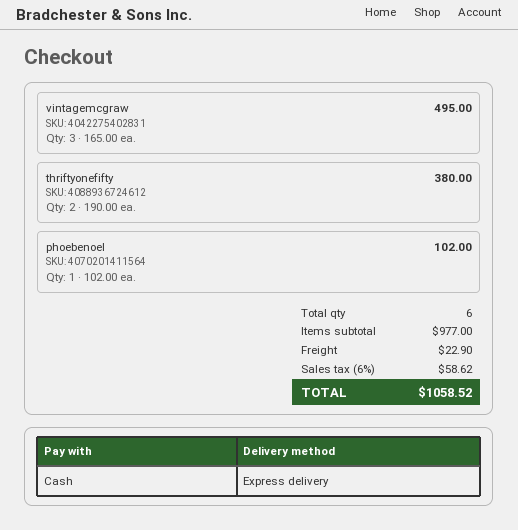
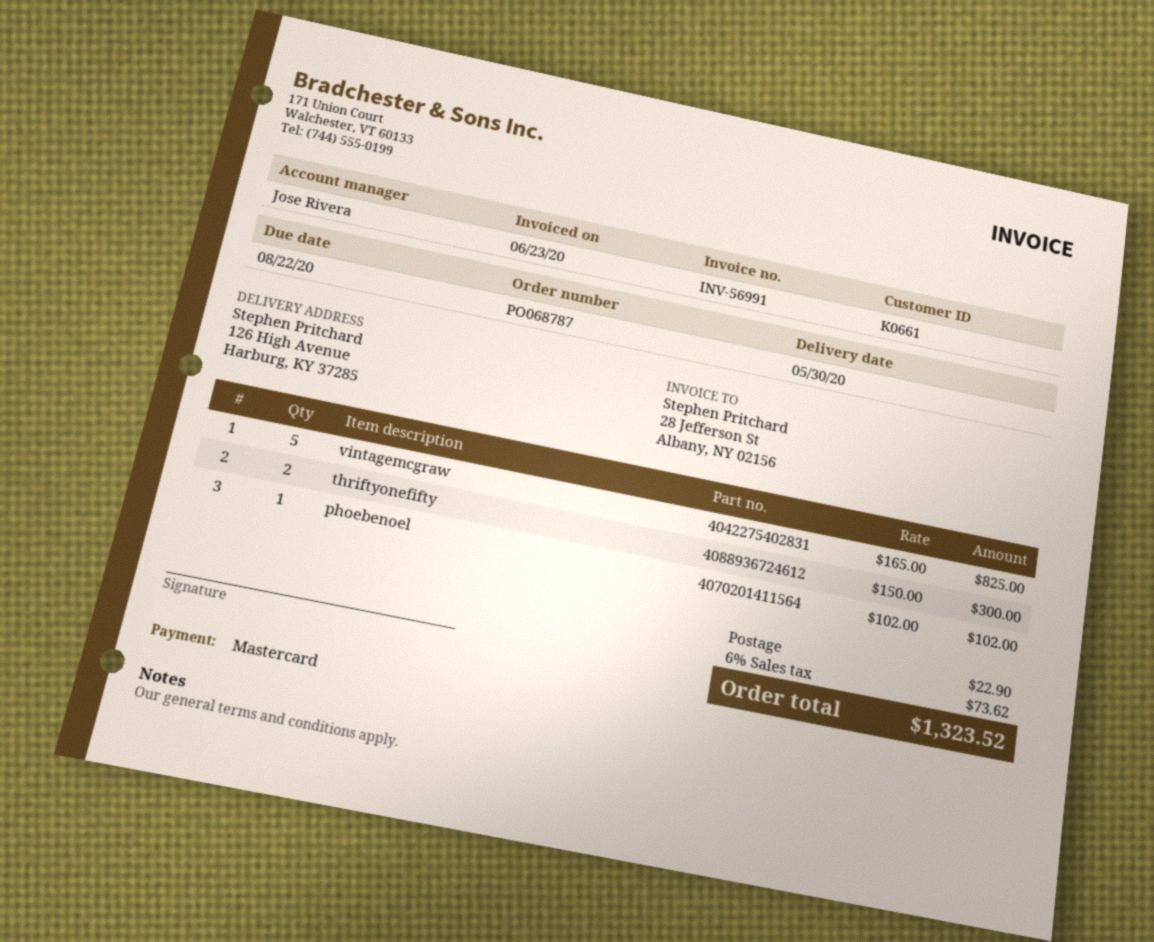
payment method: cash -> Mastercard
vintagemcgraw: 3 x 165.00 = 495.00 -> 5 x 165.00 = 825.00
thriftyonefifty: 2 x 190.00 = 380.00 -> 2 x 150.00 = 300.00
tax: 6% = 58.62 -> 6% = 73.62
total: 1058.52 -> 1323.52

